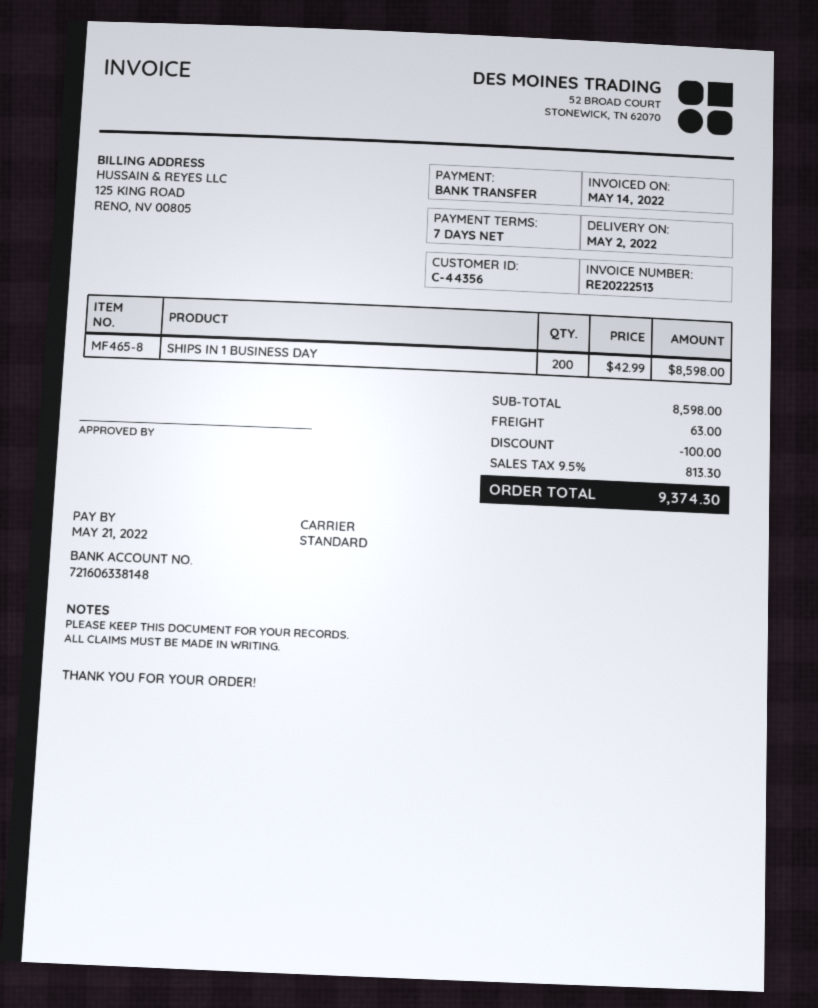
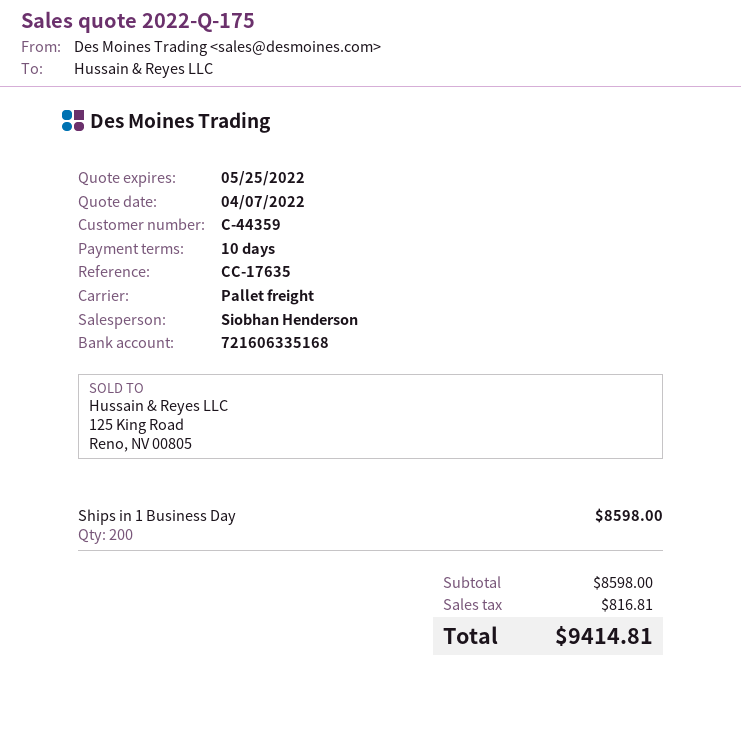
payment terms: 7 days -> 10 days
customer number: C-44356 -> C-44359
bank account: 721606338148 -> 721606335168
shipping method: standard -> pallet freight
discount: 100.00 -> none
shipping: 63.00 -> none
tax: 813.30 -> 816.81
total: 9374.30 -> 9414.81

